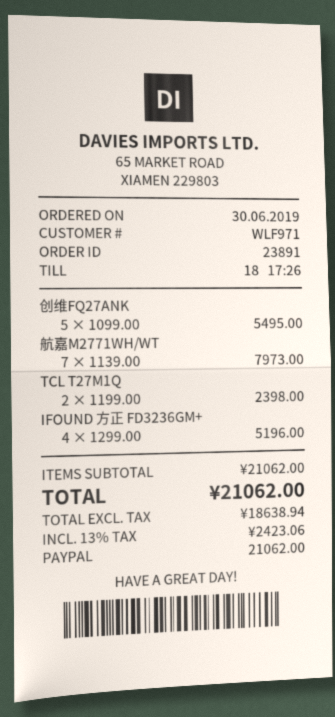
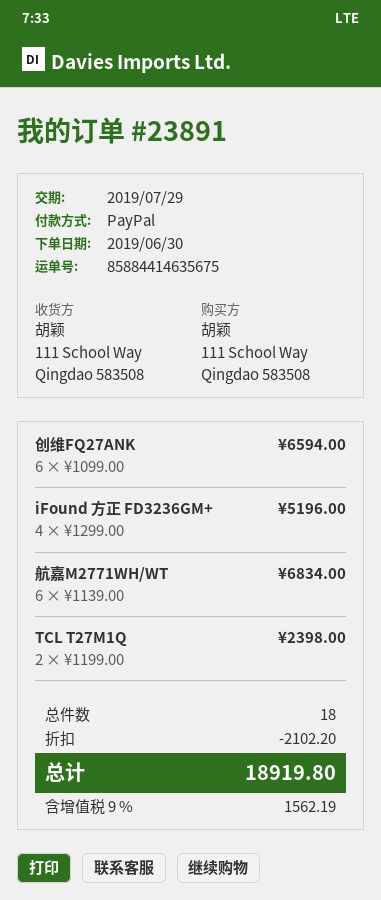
创维FQ27ANK: 5 x 1099.00 = 5495.00 -> 6 x 1099.00 = 6594.00
航嘉M2771WH/WT: 7 x 1139.00 = 7973.00 -> 6 x 1139.00 = 6834.00
discount: none -> 2102.20
tax: 13% = 2423.06 -> 9% = 1562.19
total: 21062.00 -> 18919.80

